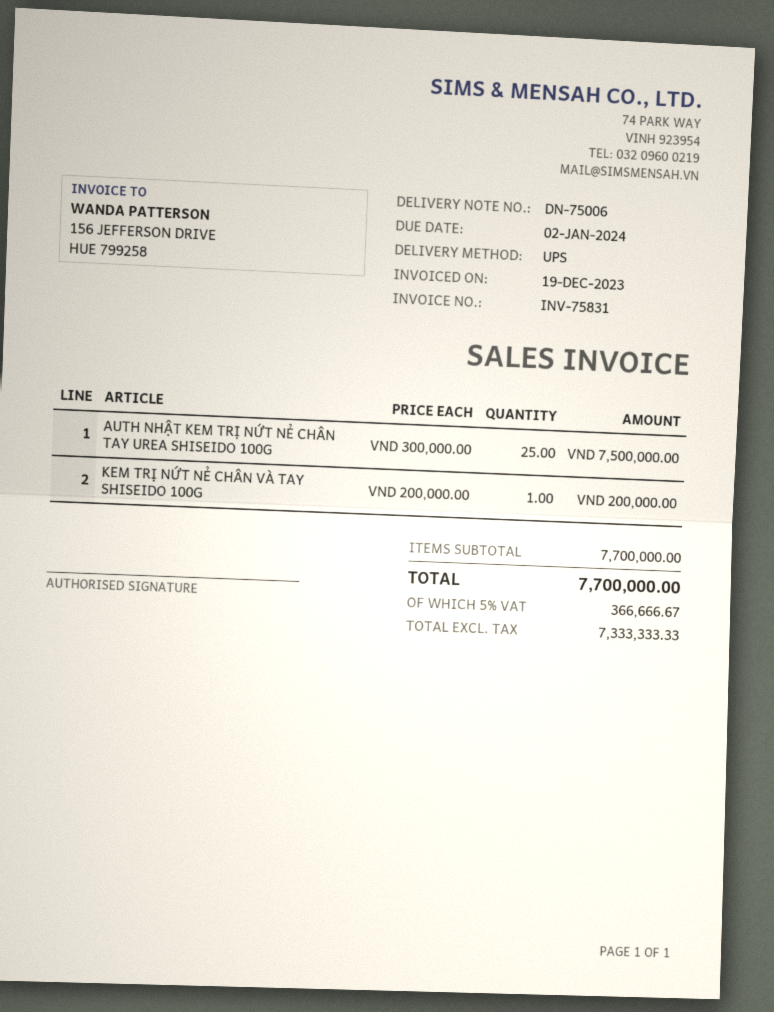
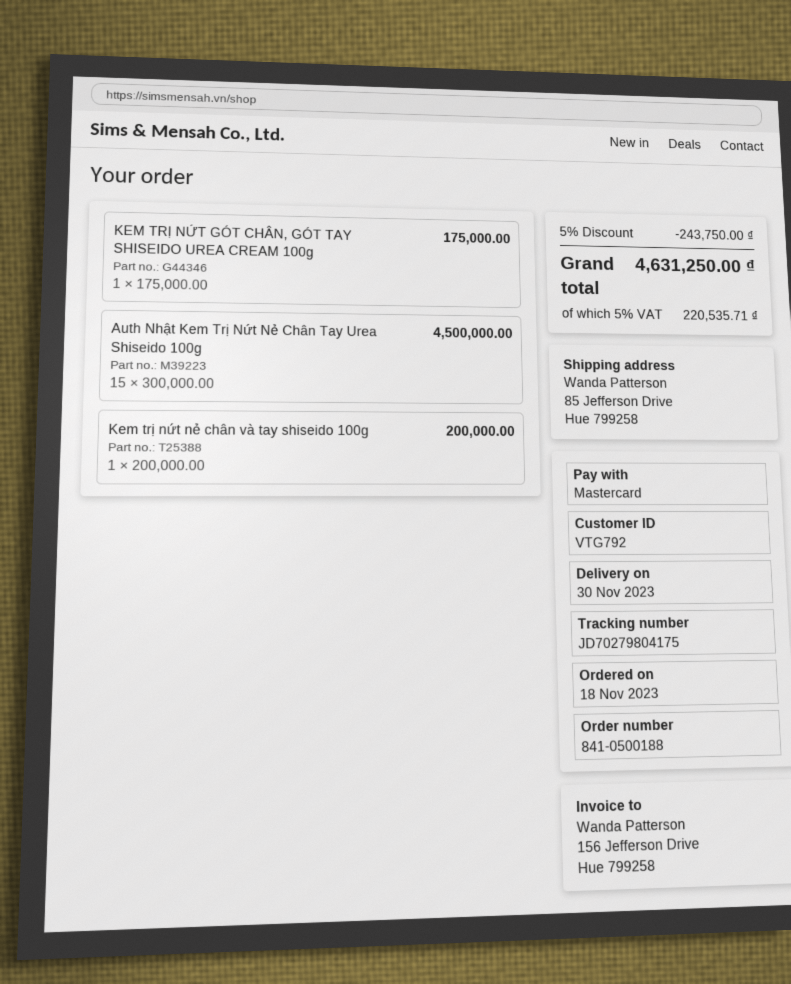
AUTH NHẬT KEM TRỊ NỨT NẺ CHÂN TAY UREA SHISEIDO 100G: 25 x 300000.00 = 7500000.00 -> 15 x 300000.00 = 4500000.00
KEM TRỊ NỨT GÓT CHÂN, GÓT TAY SHISEIDO UREA CREAM 100g: none -> 1 x 175000.00 = 175000.00
discount: none -> 5% = 243750.00
tax: 5% = 366666.67 -> 5% = 220535.71
total: 7700000.00 -> 4631250.00

